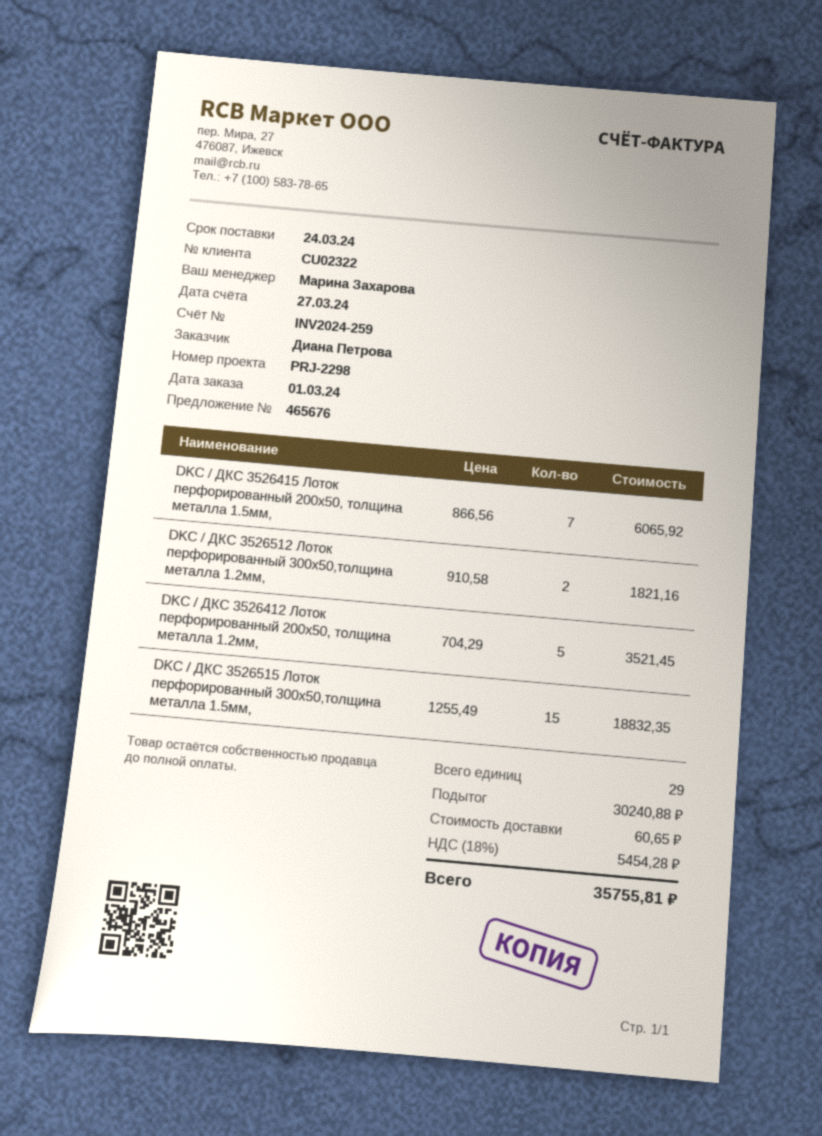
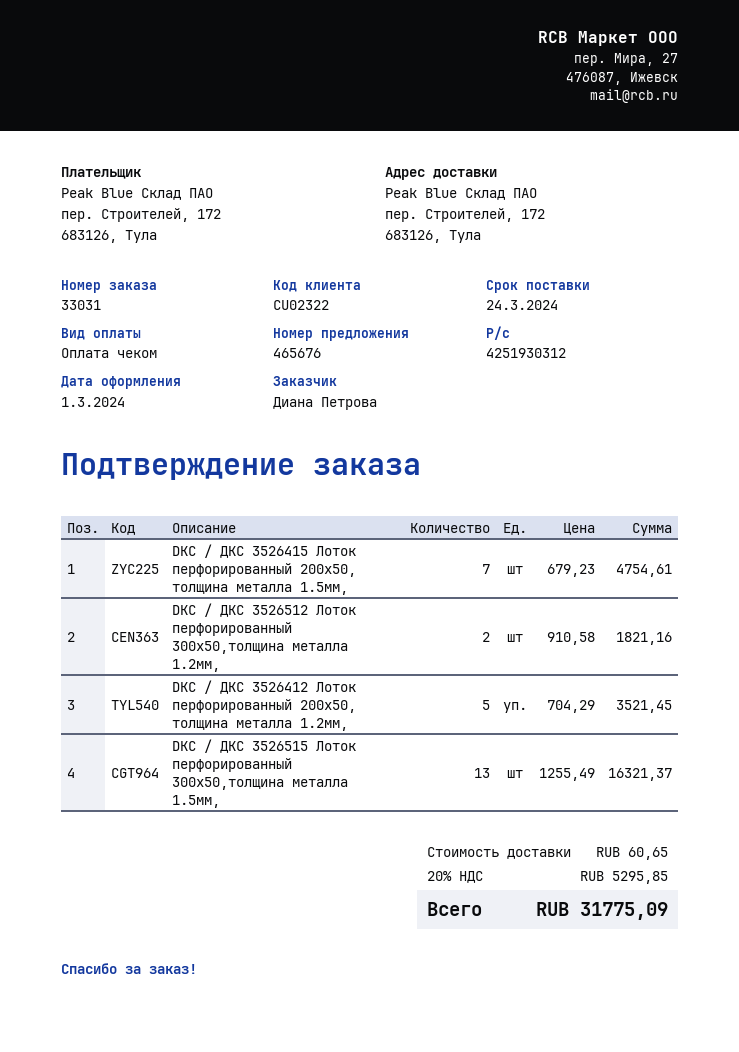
DKC / ДКС 3526415 Лоток перфорированный 200х50, толщина металла 1.5мм,: 7 x 866.56 = 6065.92 -> 7 x 679.23 = 4754.61
DKC / ДКС 3526515 Лоток перфорированный 300х50,толщина металла 1.5мм,: 15 x 1255.49 = 18832.35 -> 13 x 1255.49 = 16321.37
tax: 18% = 5454.28 -> 20% = 5295.85
total: 35755.81 -> 31775.09

